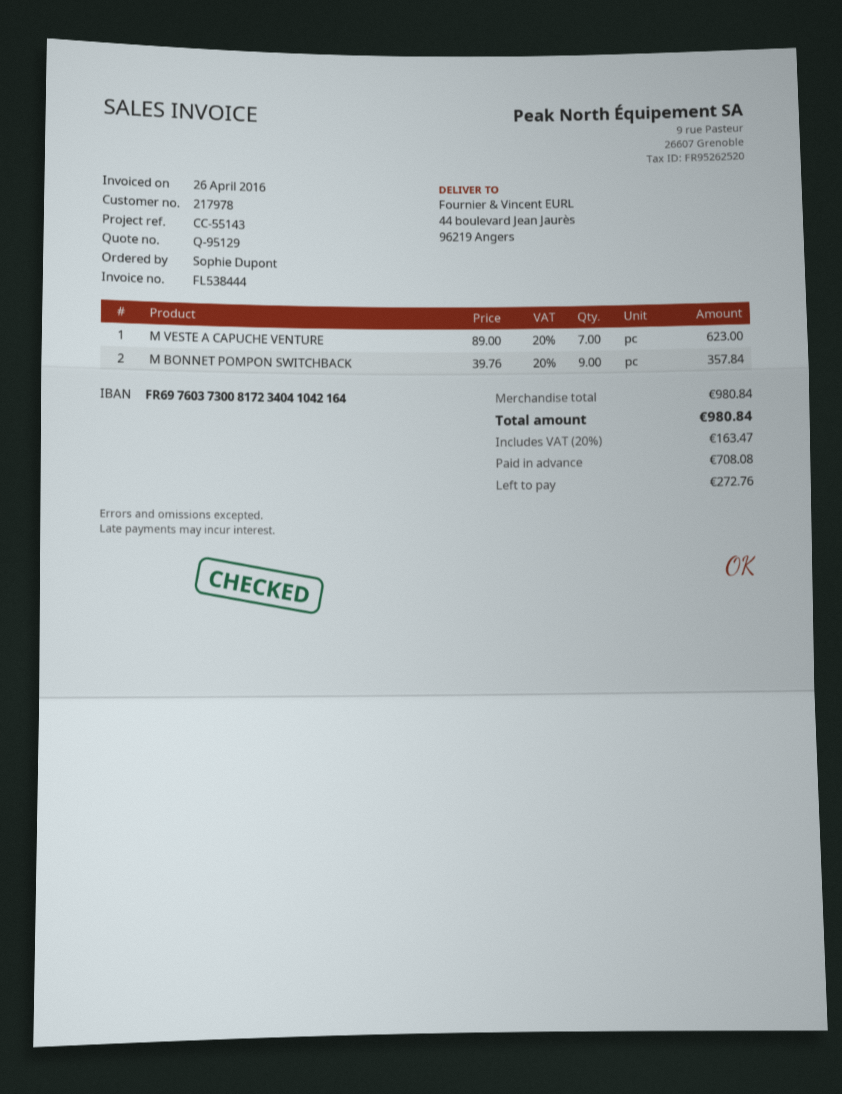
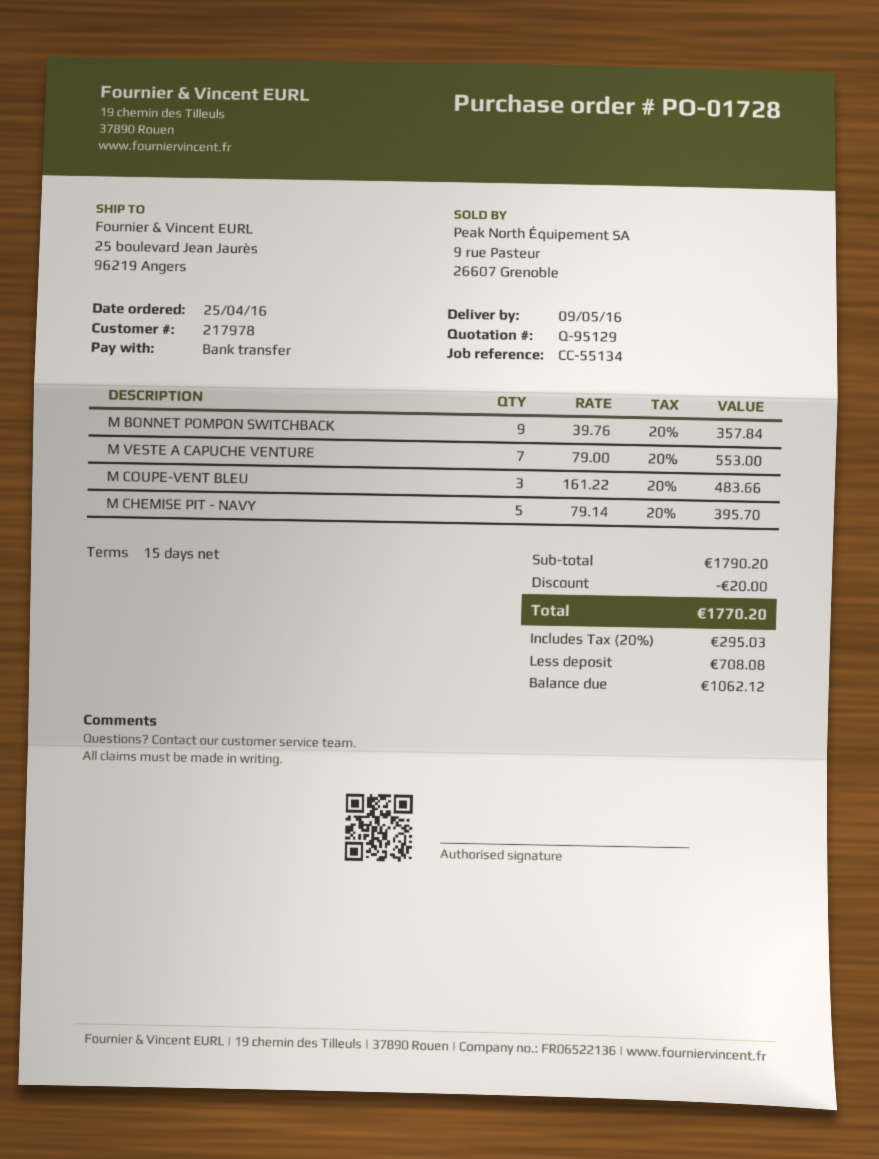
reference: CC-55143 -> CC-55134
ship to: 44 boulevard Jean Jaurès, 96219 Angers -> 25 boulevard Jean Jaurès, 96219 Angers
M VESTE A CAPUCHE VENTURE: 7 x 89.00 = 623.00 -> 7 x 79.00 = 553.00
M COUPE-VENT BLEU: none -> 3 x 161.22 = 483.66
M CHEMISE PIT - NAVY: none -> 5 x 79.14 = 395.70
subtotal: 980.84 -> 1790.20
discount: none -> 20.00
tax: 20% = 163.47 -> 20% = 295.03
total: 980.84 -> 1770.20
balance: 272.76 -> 1062.12

